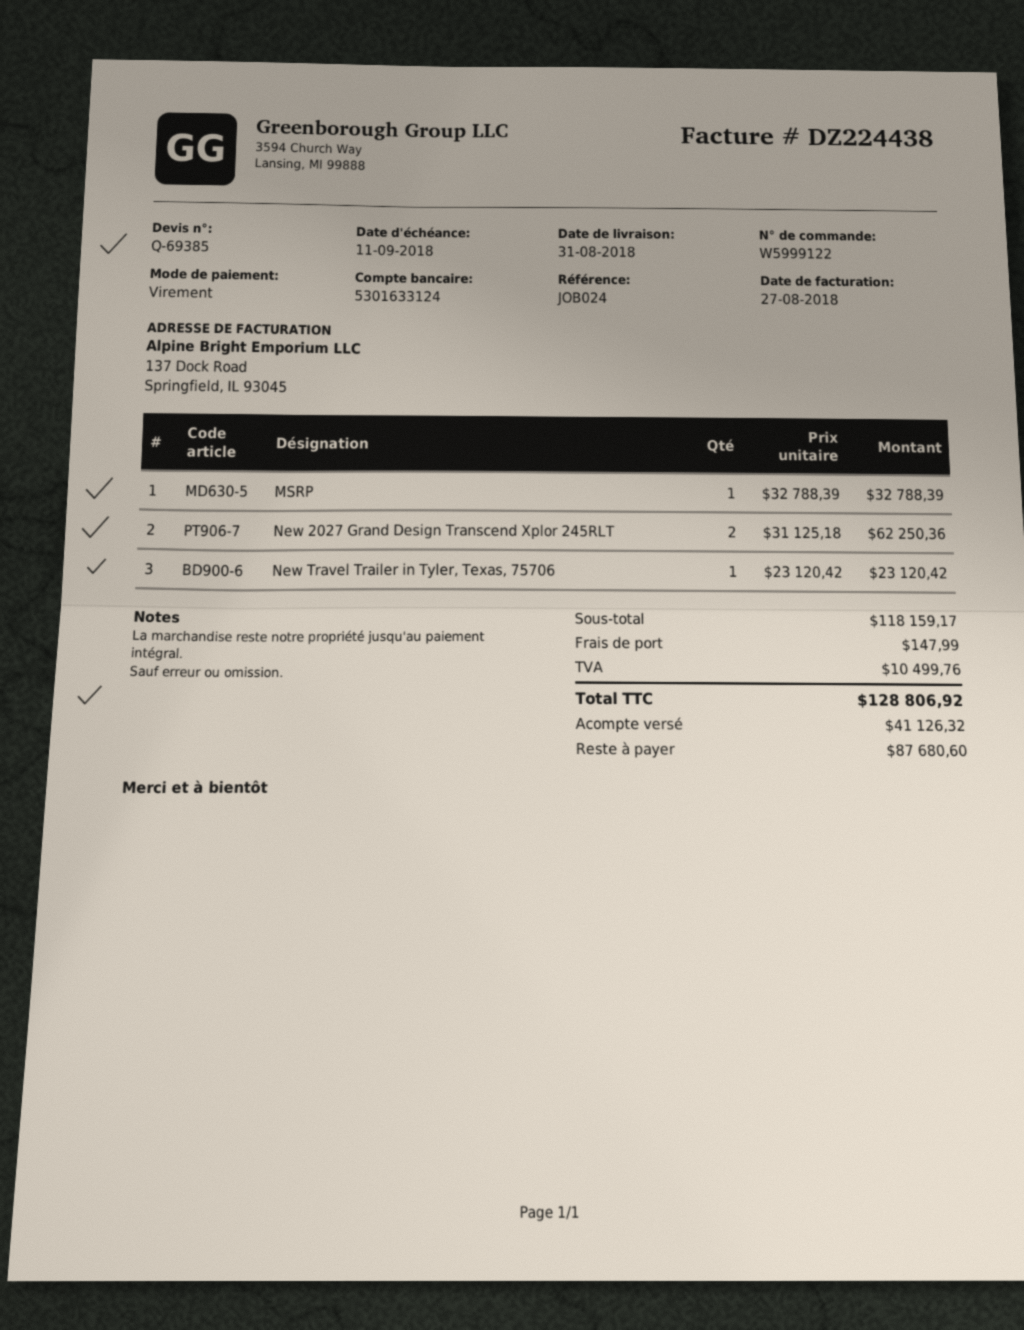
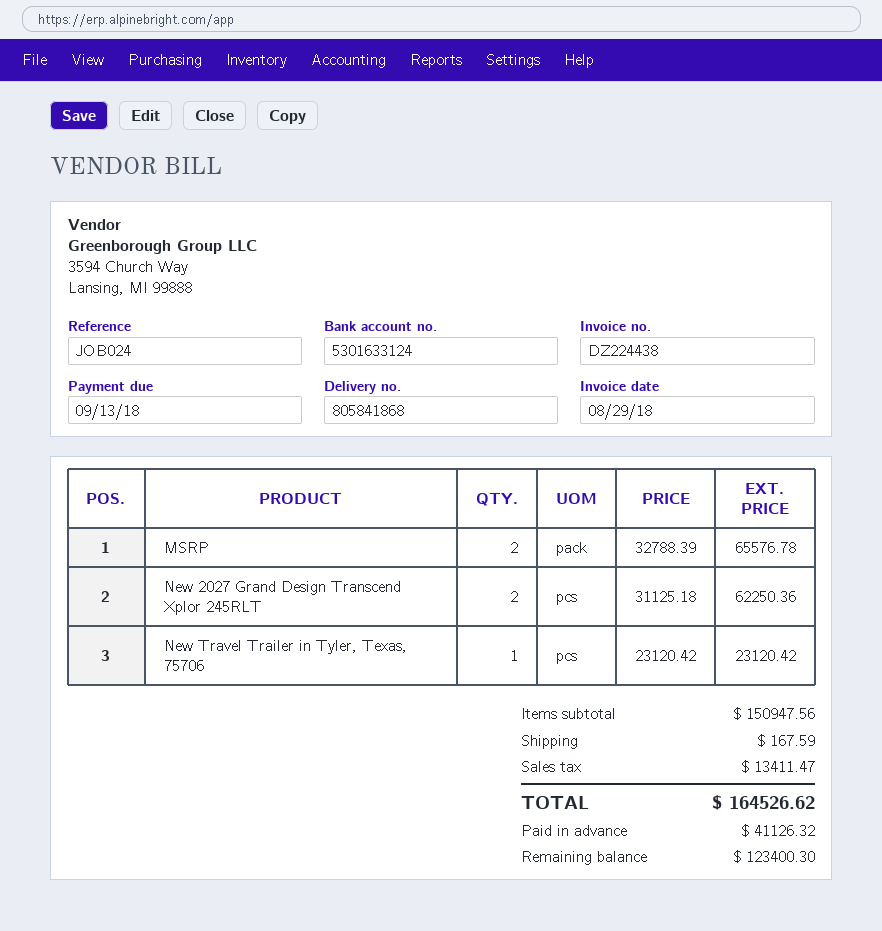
invoice date: 2018-08-27 -> 2018-08-29
due date: 2018-09-11 -> 2018-09-13
MSRP: 1 x 32788.39 = 32788.39 -> 2 x 32788.39 = 65576.78
subtotal: 118159.17 -> 150947.56
shipping: 147.99 -> 167.59
tax: 10499.76 -> 13411.47
total: 128806.92 -> 164526.62
balance: 87680.60 -> 123400.30

